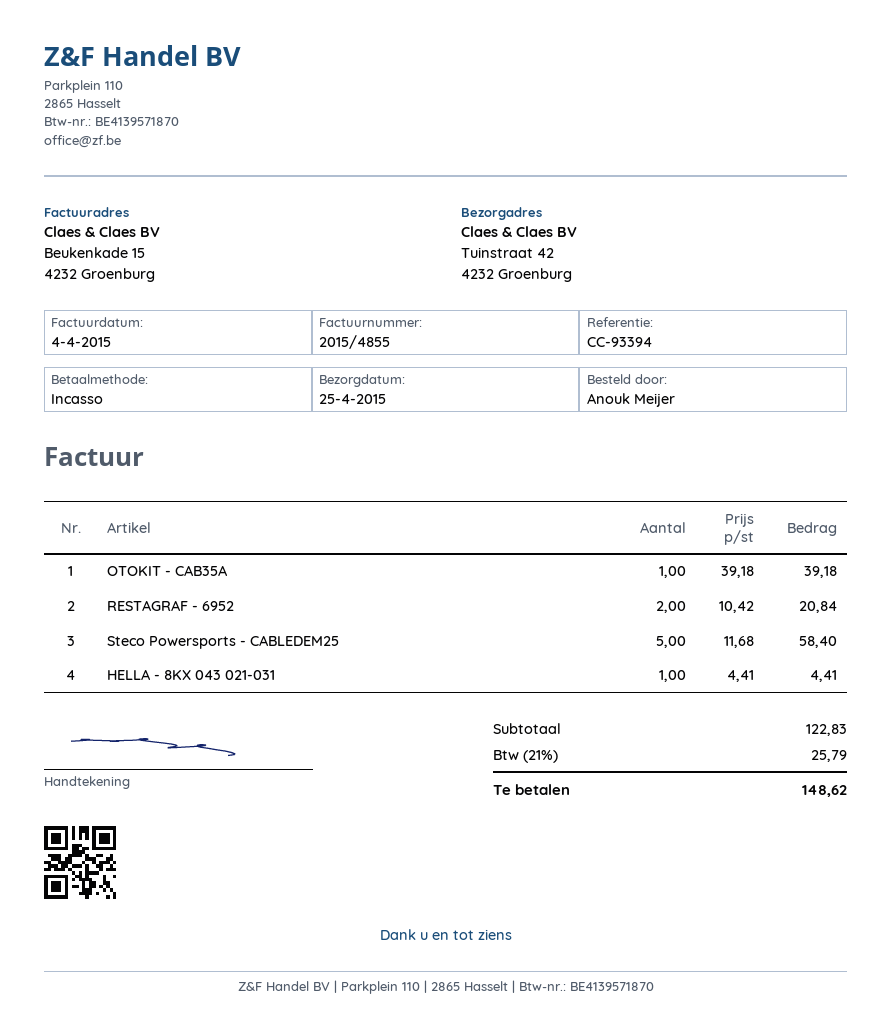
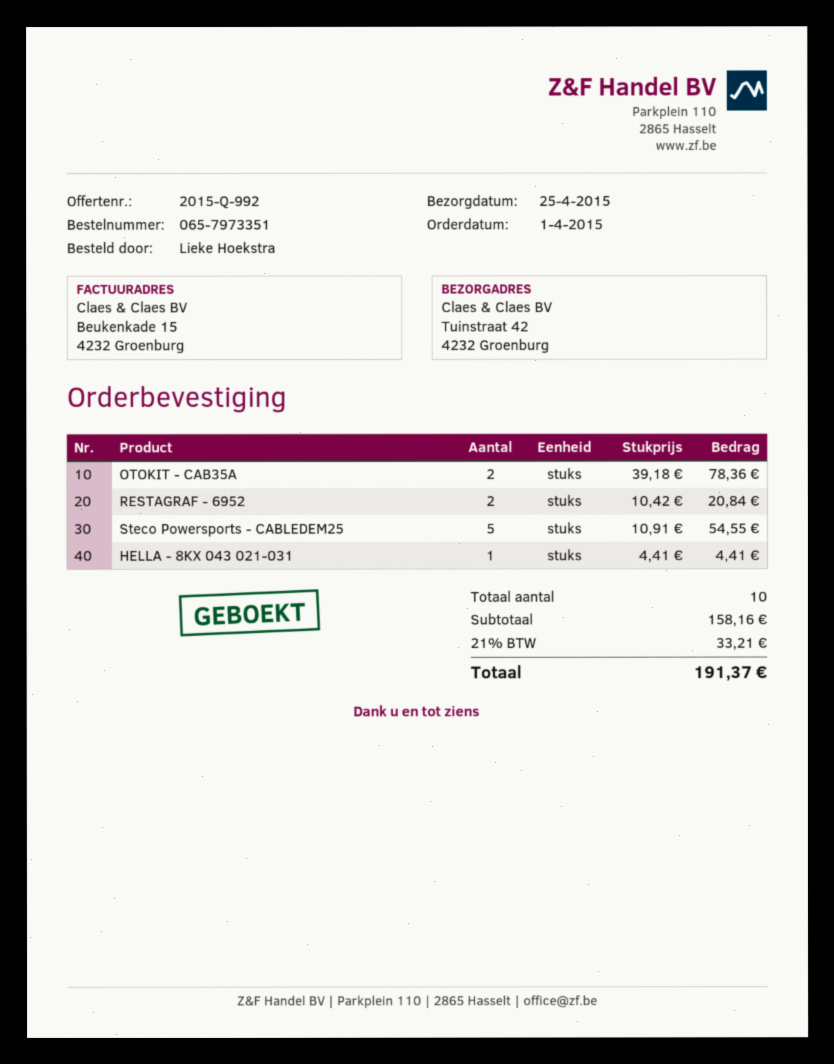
ordered by: Anouk Meijer -> Lieke Hoekstra
OTOKIT - CAB35A: 1 x 39.18 = 39.18 -> 2 x 39.18 = 78.36
Steco Powersports - CABLEDEM25: 5 x 11.68 = 58.40 -> 5 x 10.91 = 54.55
subtotal: 122.83 -> 158.16
tax: 21% = 25.79 -> 21% = 33.21
total: 148.62 -> 191.37

